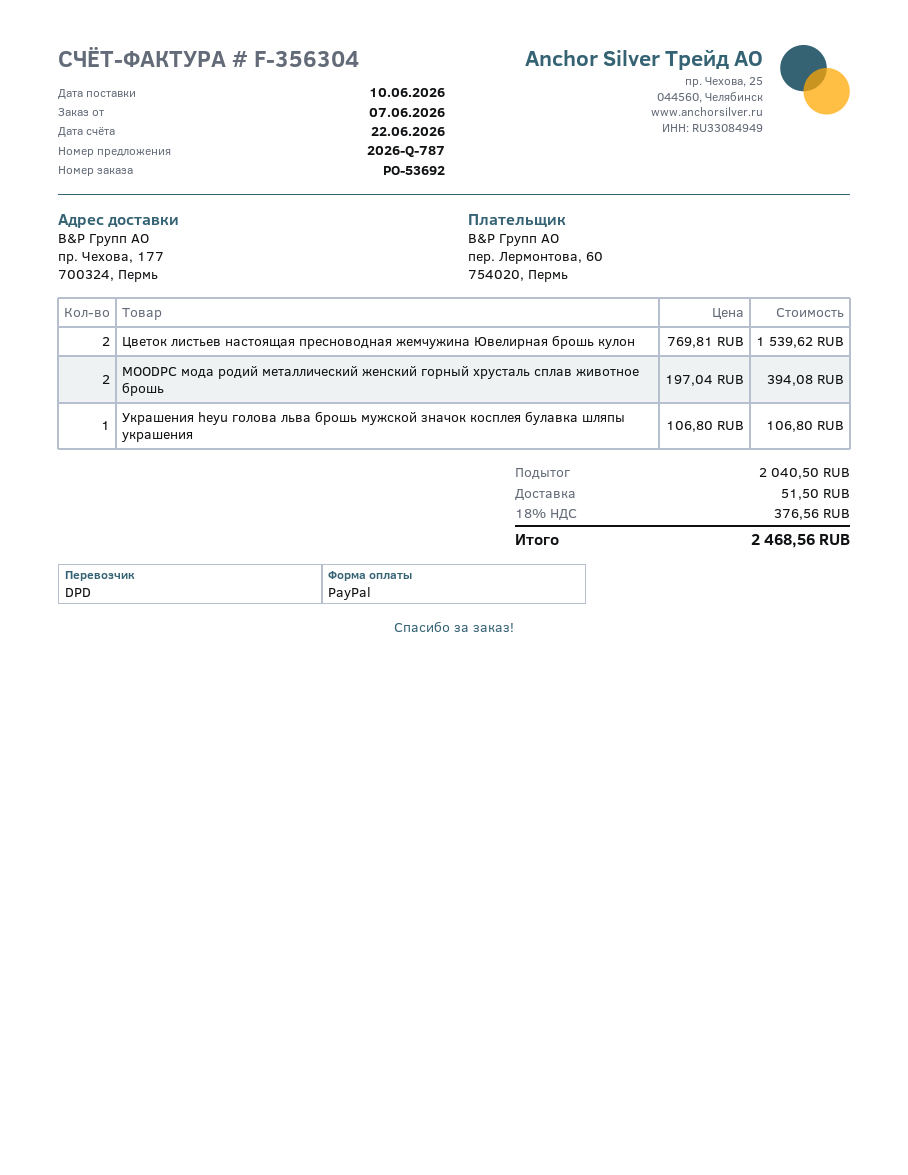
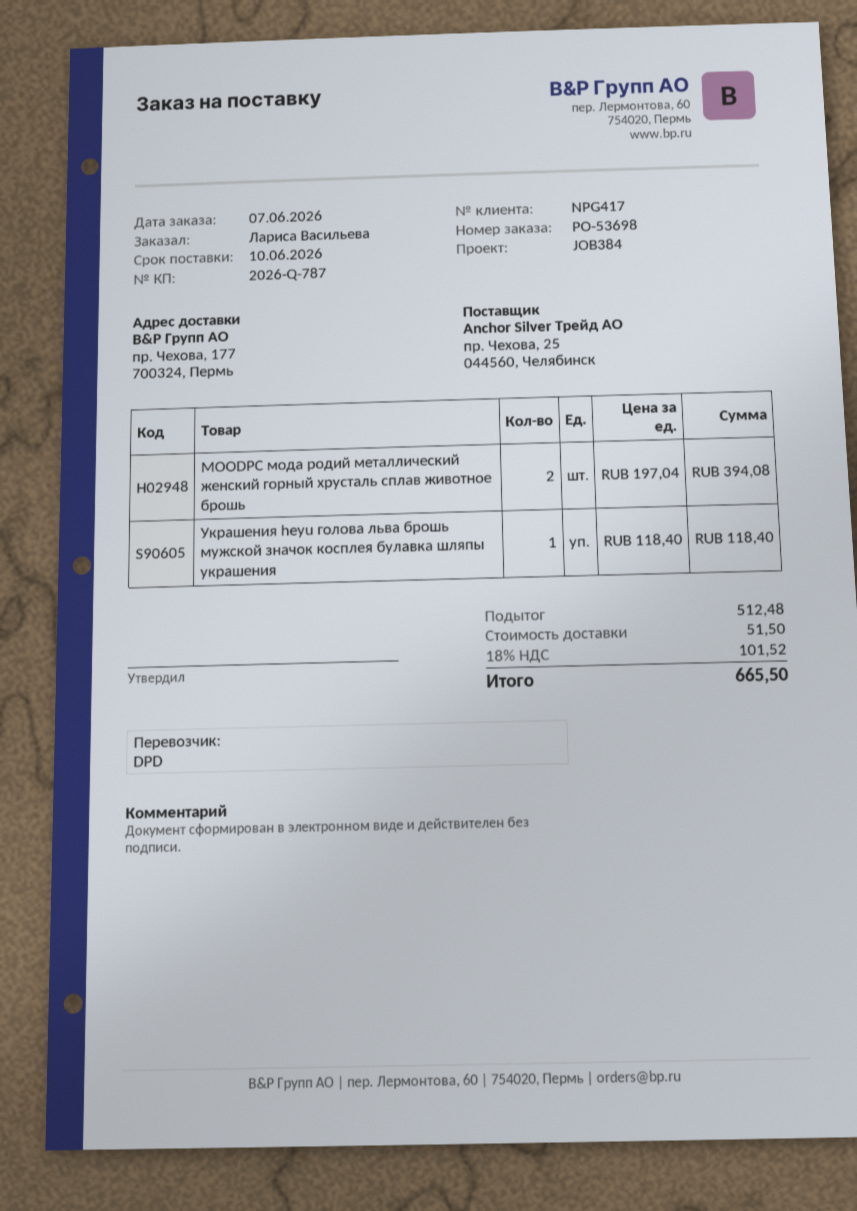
order number: PO-53692 -> PO-53698
Цветок листьев настоящая пресноводная жемчужина Ювелирная брошь кулон: 2 x 769.81 = 1539.62 -> none
Украшения heyu голова льва брошь мужской значок косплея булавка шляпы украшения: 1 x 106.80 = 106.80 -> 1 x 118.40 = 118.40
subtotal: 2040.50 -> 512.48
tax: 18% = 376.56 -> 18% = 101.52
total: 2468.56 -> 665.50

